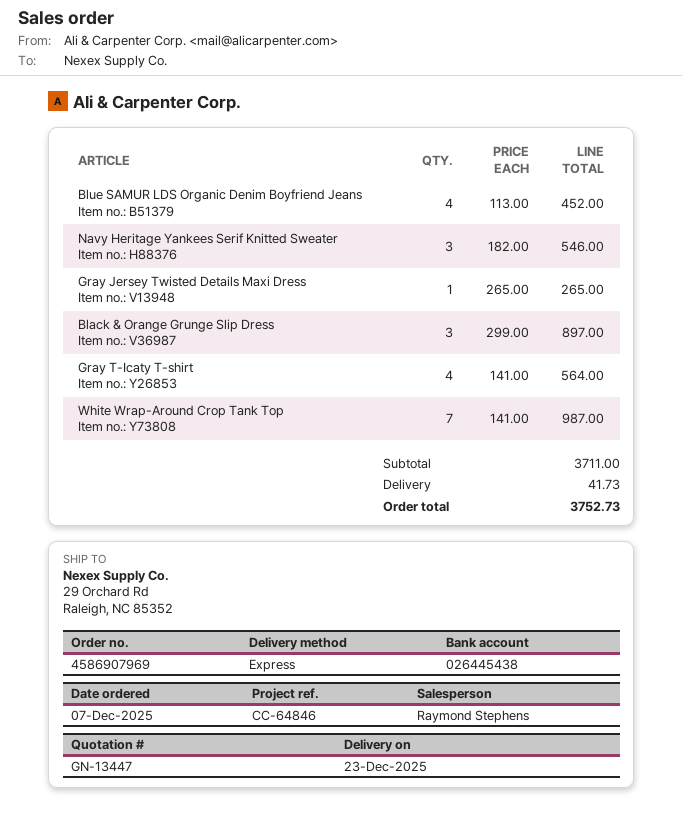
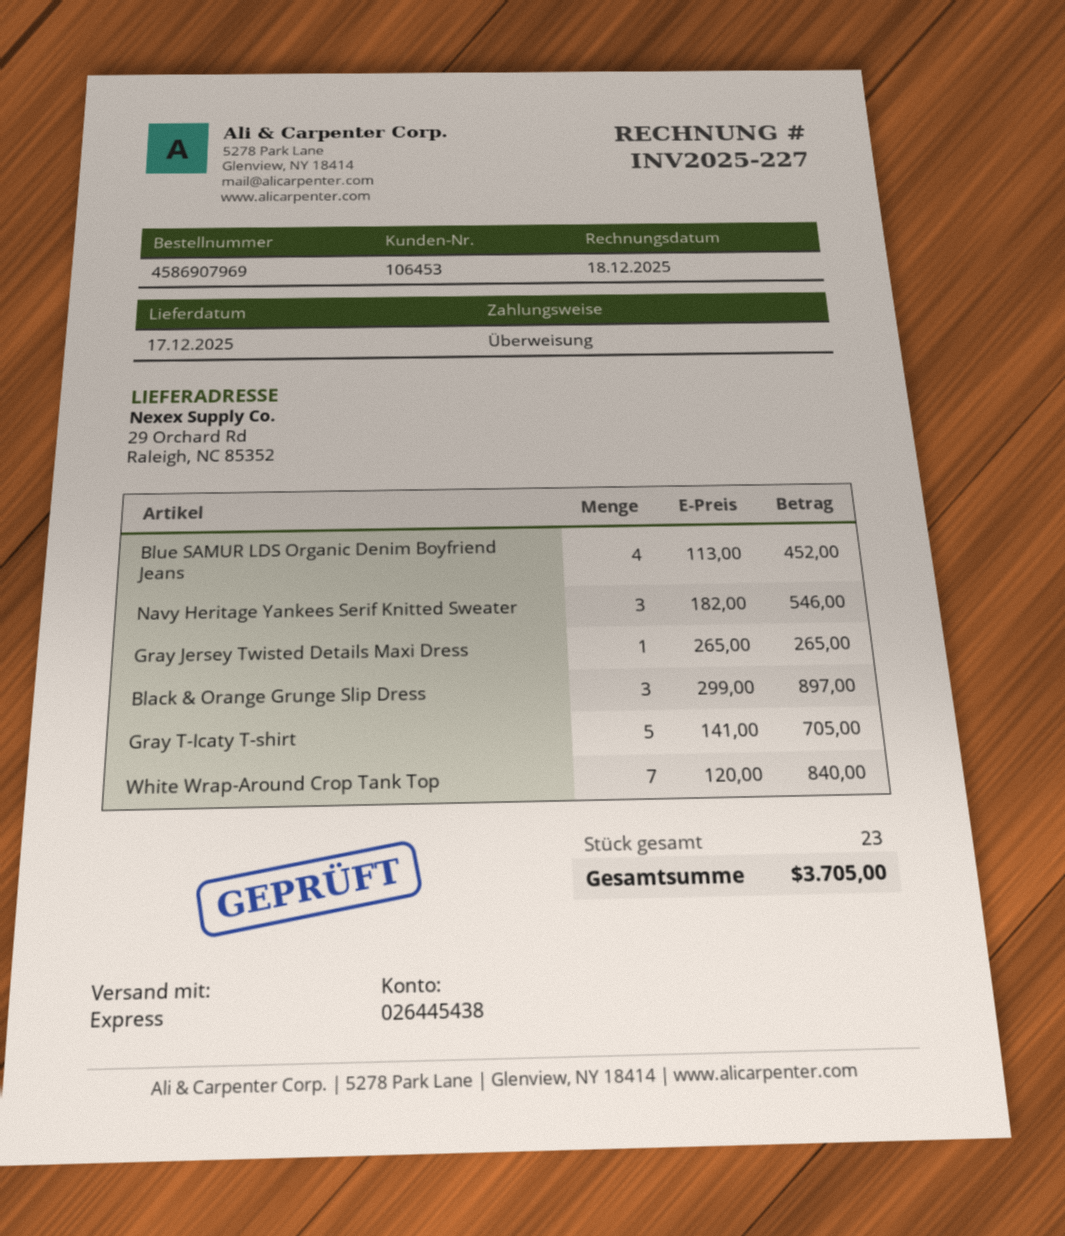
delivery date: 2025-12-23 -> 2025-12-17
Gray T-Icaty T-shirt: 4 x 141.00 = 564.00 -> 5 x 141.00 = 705.00
White Wrap-Around Crop Tank Top: 7 x 141.00 = 987.00 -> 7 x 120.00 = 840.00
shipping: 41.73 -> none
total: 3752.73 -> 3705.00

